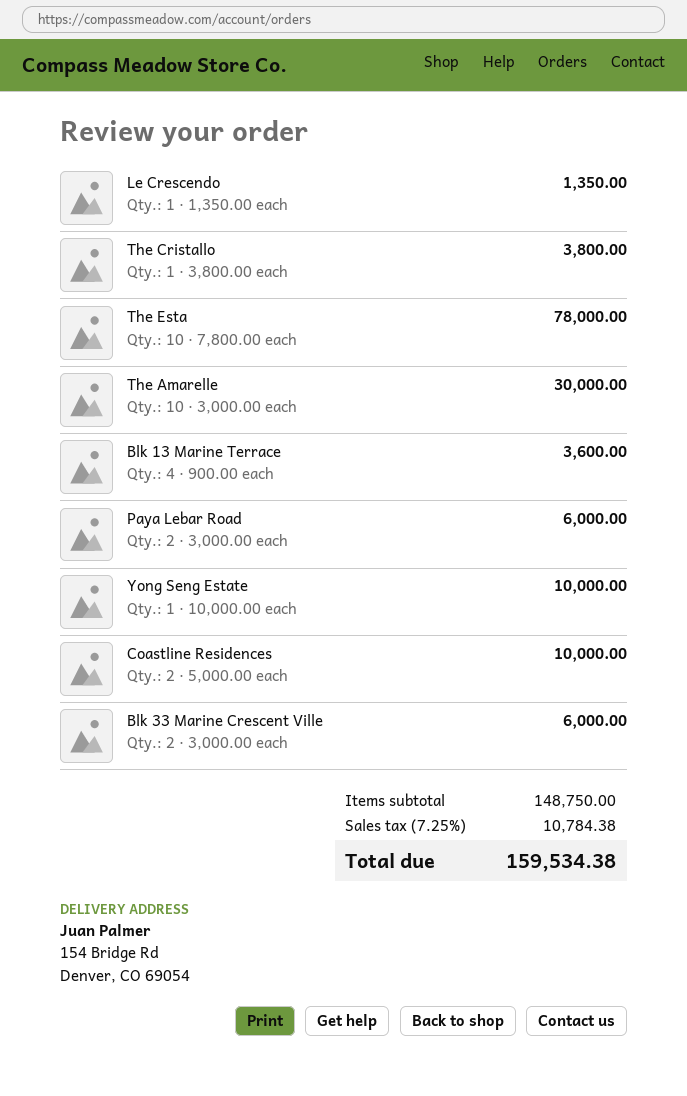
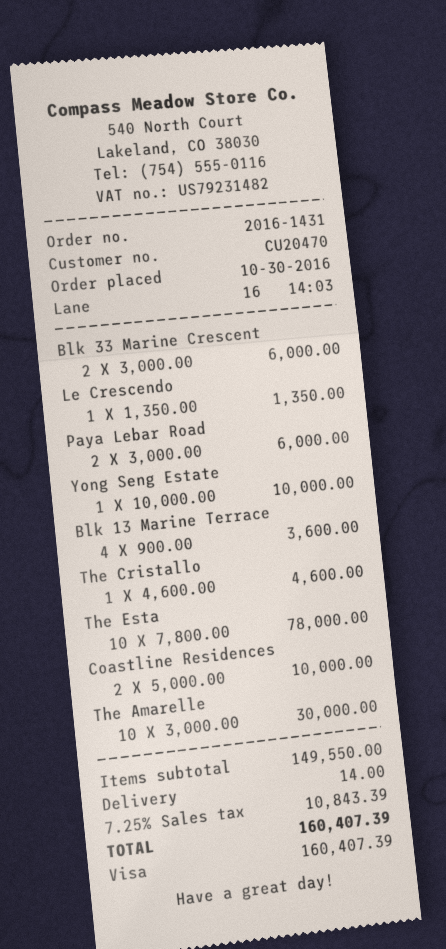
The Cristallo: 1 x 3800.00 = 3800.00 -> 1 x 4600.00 = 4600.00
subtotal: 148750.00 -> 149550.00
shipping: none -> 14.00
tax: 7.25% = 10784.38 -> 7.25% = 10843.39
total: 159534.38 -> 160407.39

